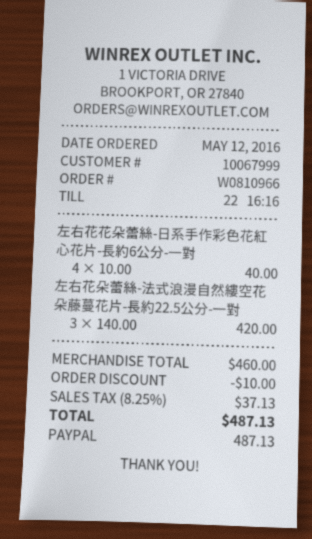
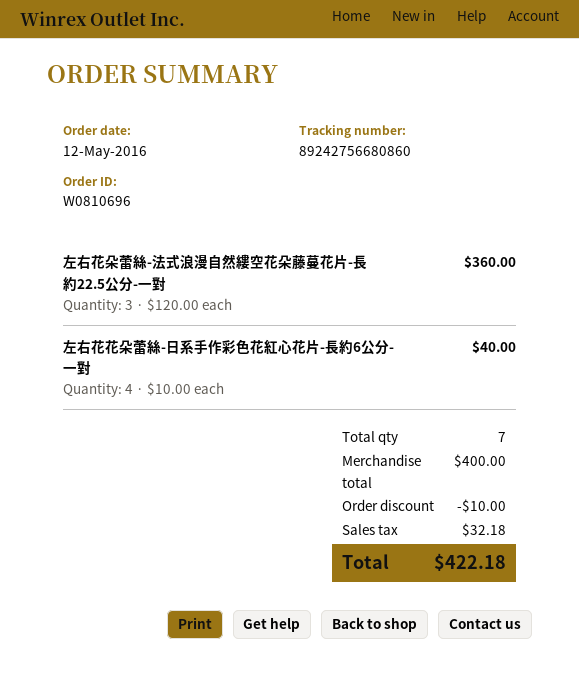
order number: W0810966 -> W0810696
左右花朵蕾絲-法式浪漫自然縷空花朵藤蔓花片-長約22.5公分-一對: 3 x 140.00 = 420.00 -> 3 x 120.00 = 360.00
subtotal: 460.00 -> 400.00
tax: 37.13 -> 32.18
total: 487.13 -> 422.18

